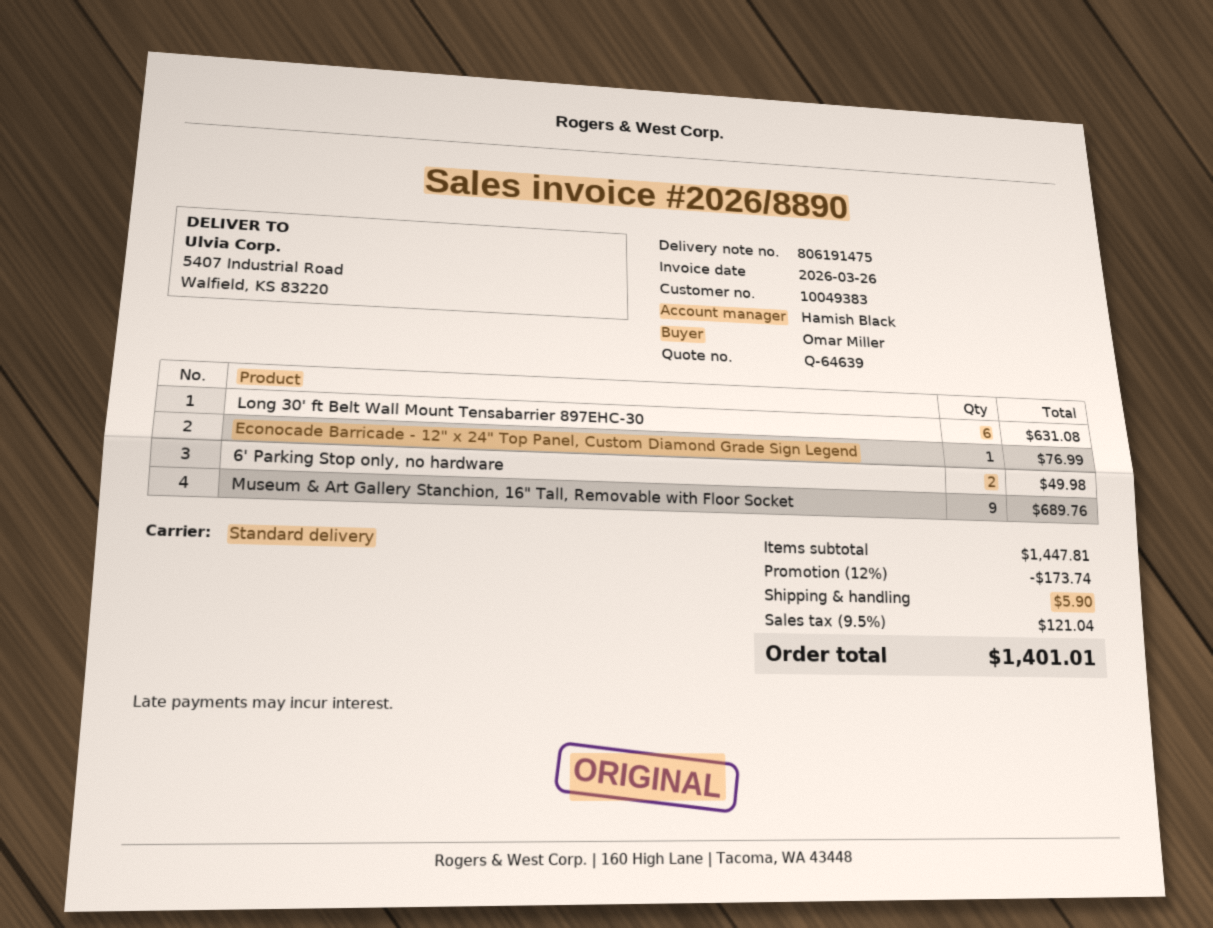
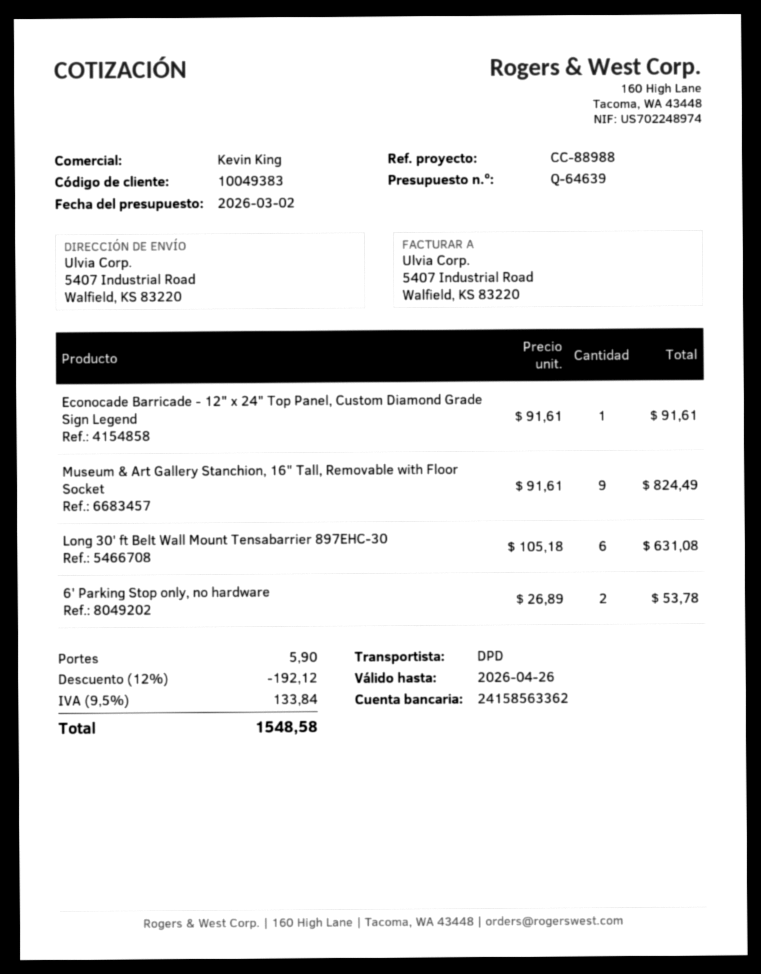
sales rep: Hamish Black -> Kevin King
shipping method: standard -> DPD
Econocade Barricade - 12" x 24" Top Panel, Custom Diamond Grade Sign Legend: 1 for 76.99 -> 1 for 91.61
6' Parking Stop only, no hardware: 2 for 49.98 -> 2 for 53.78
Museum & Art Gallery Stanchion, 16" Tall, Removable with Floor Socket: 9 for 689.76 -> 9 for 824.49
discount: 12% = 173.74 -> 12% = 192.12
tax: 9.5% = 121.04 -> 9.5% = 133.84
total: 1401.01 -> 1548.58

